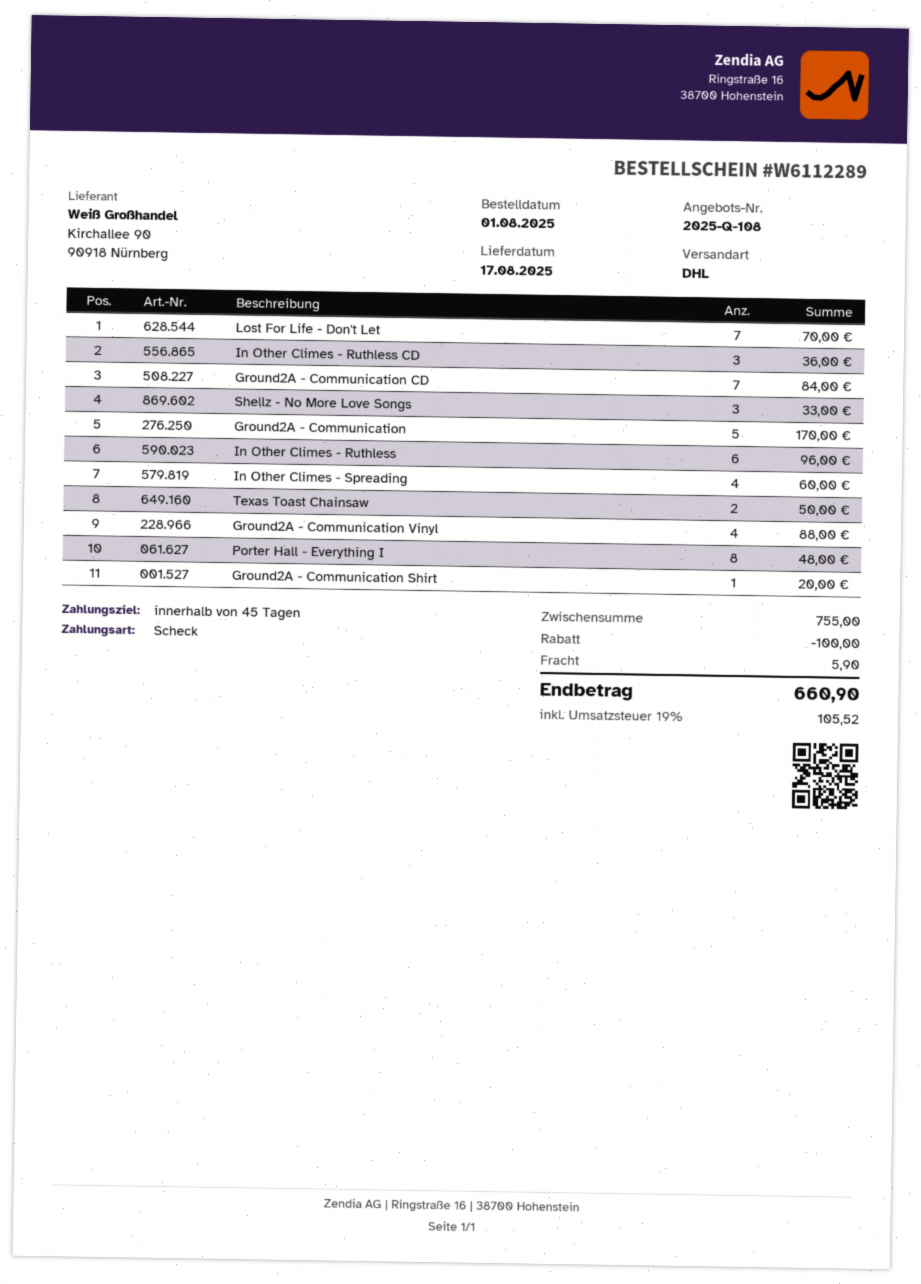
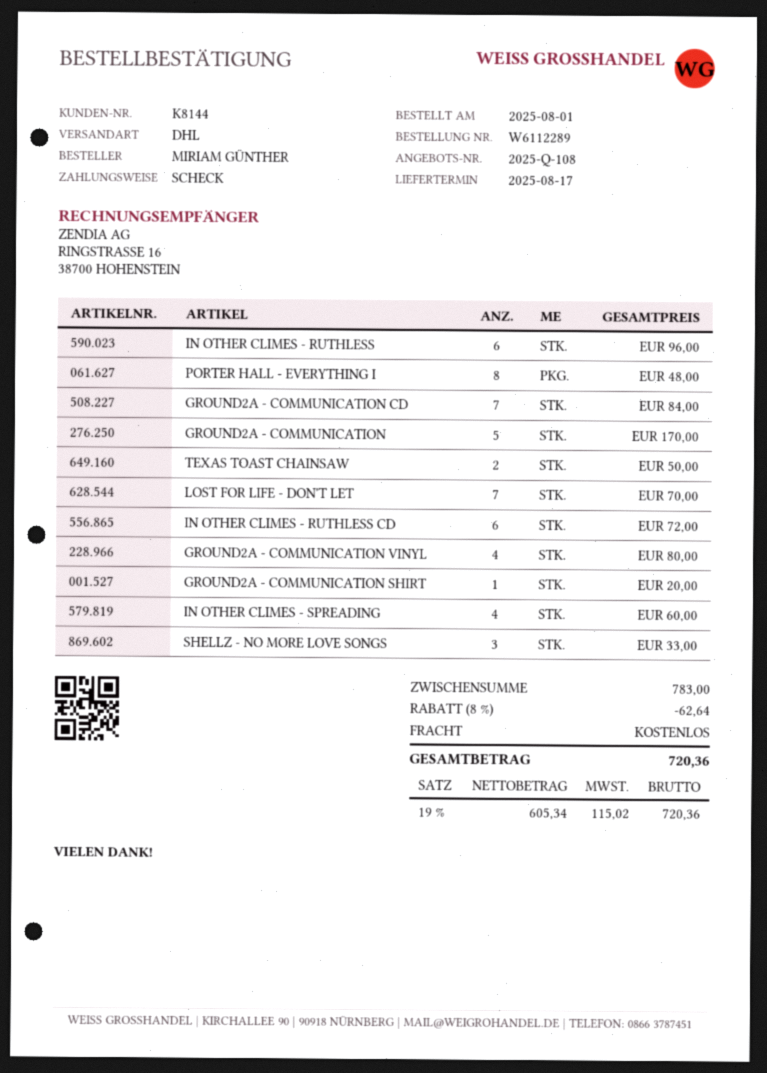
In Other Climes - Ruthless CD: 3 for 36.00 -> 6 for 72.00
Ground2A - Communication Vinyl: 4 for 88.00 -> 4 for 80.00
subtotal: 755.00 -> 783.00
discount: 100.00 -> 62.64
shipping: 5.90 -> 0.00
tax: 19% = 105.52 -> 19% = 115.02
total: 660.90 -> 720.36

